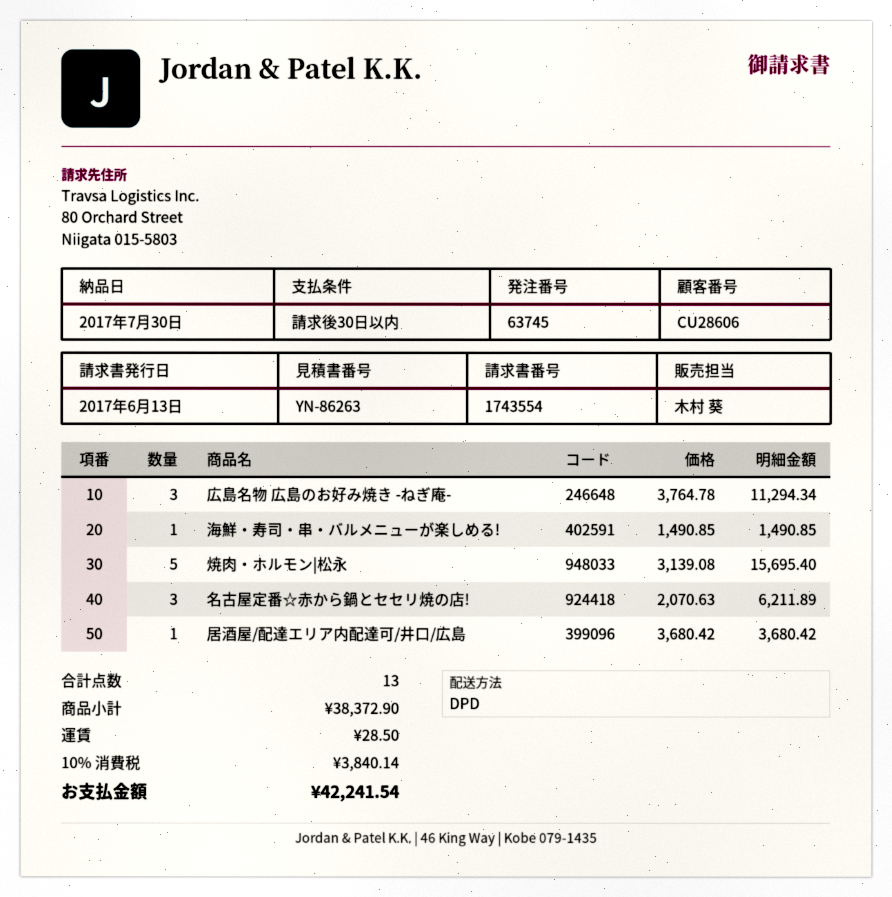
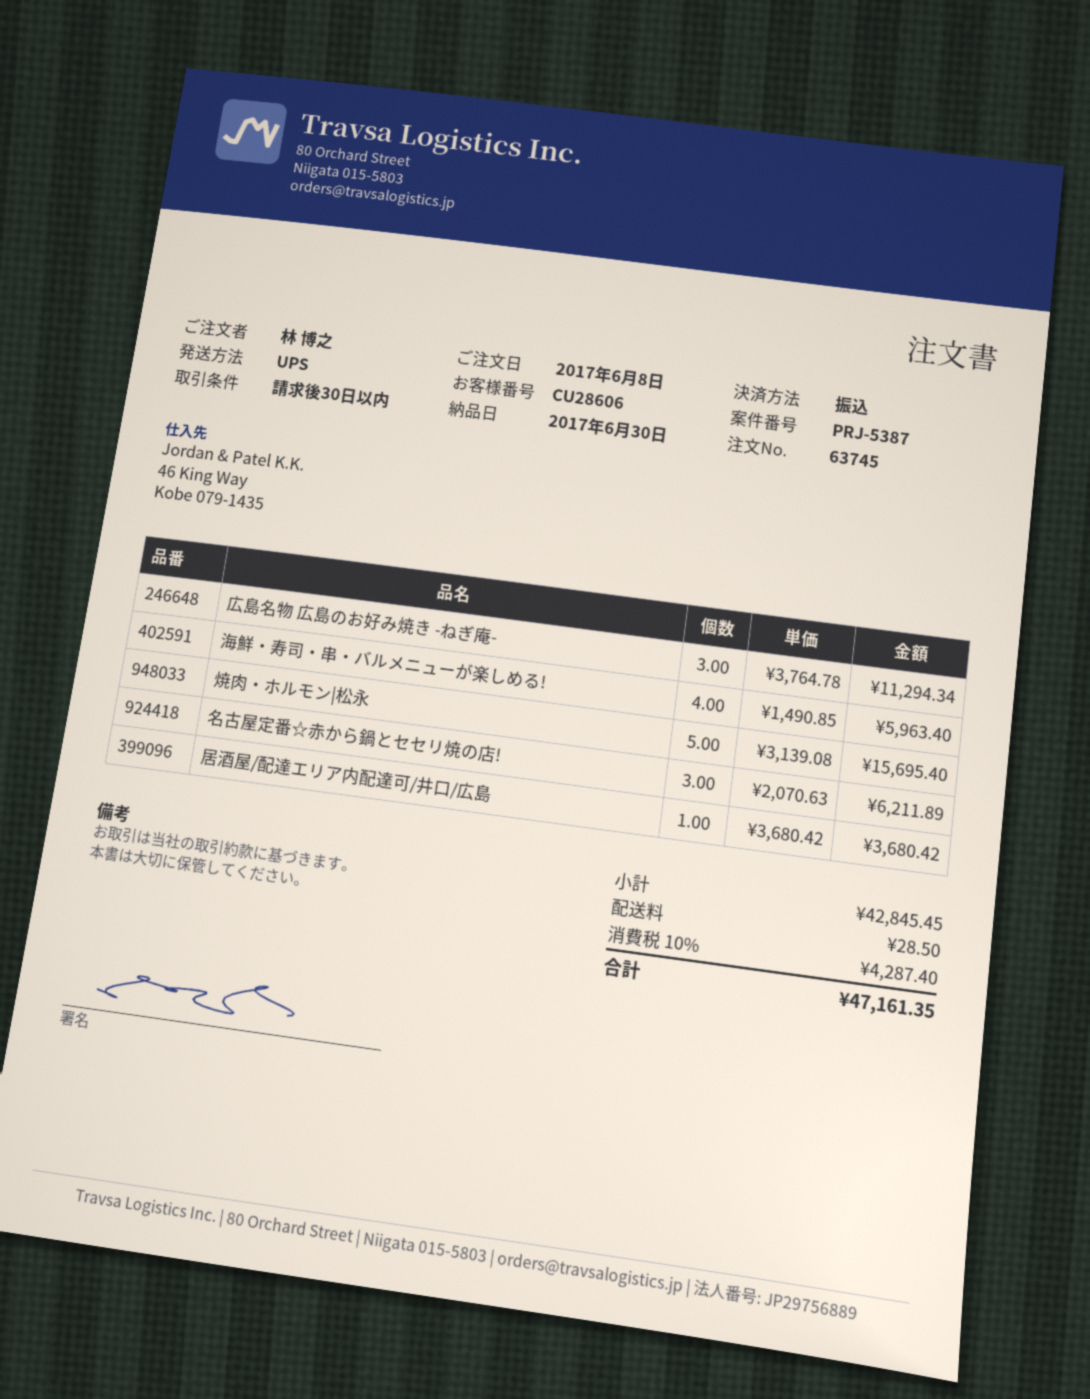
delivery date: 2017-07-30 -> 2017-06-30
shipping method: DPD -> UPS
海鮮・寿司・串・バルメニューが楽しめる!: 1 x 1490.85 = 1490.85 -> 4 x 1490.85 = 5963.40
subtotal: 38372.90 -> 42845.45
tax: 10% = 3840.14 -> 10% = 4287.40
total: 42241.54 -> 47161.35

